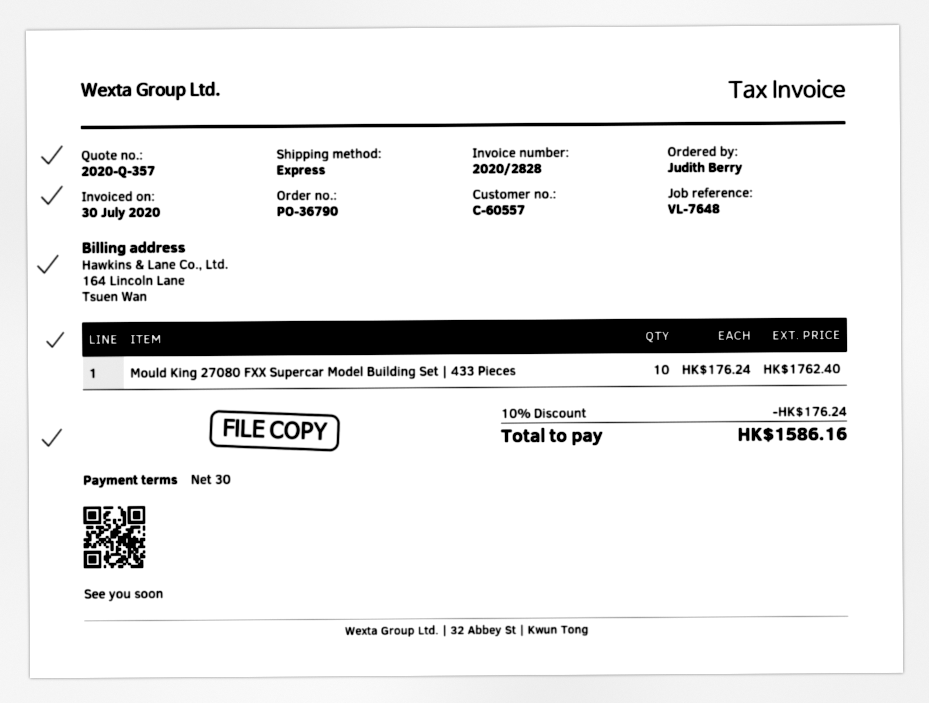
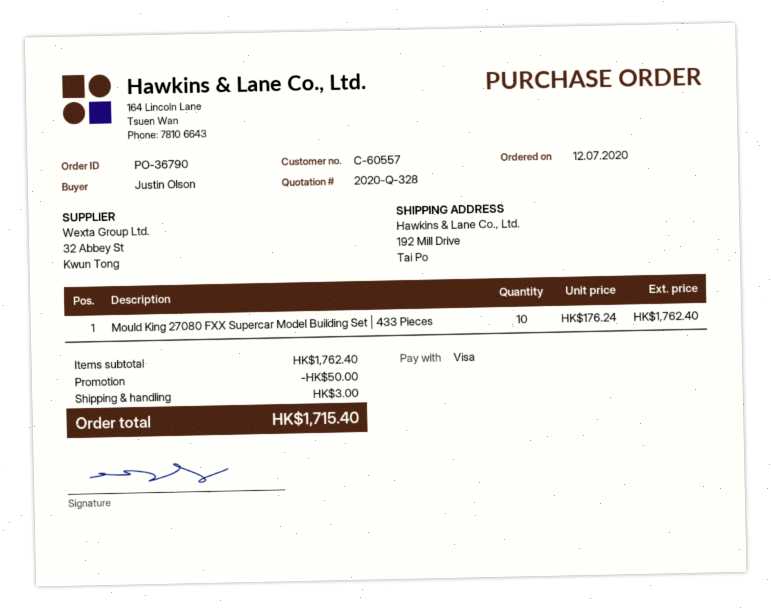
quote number: 2020-Q-357 -> 2020-Q-328
ordered by: Judith Berry -> Justin Olson
discount: 176.24 -> 50.00
shipping: none -> 3.00
total: 1586.16 -> 1715.40

